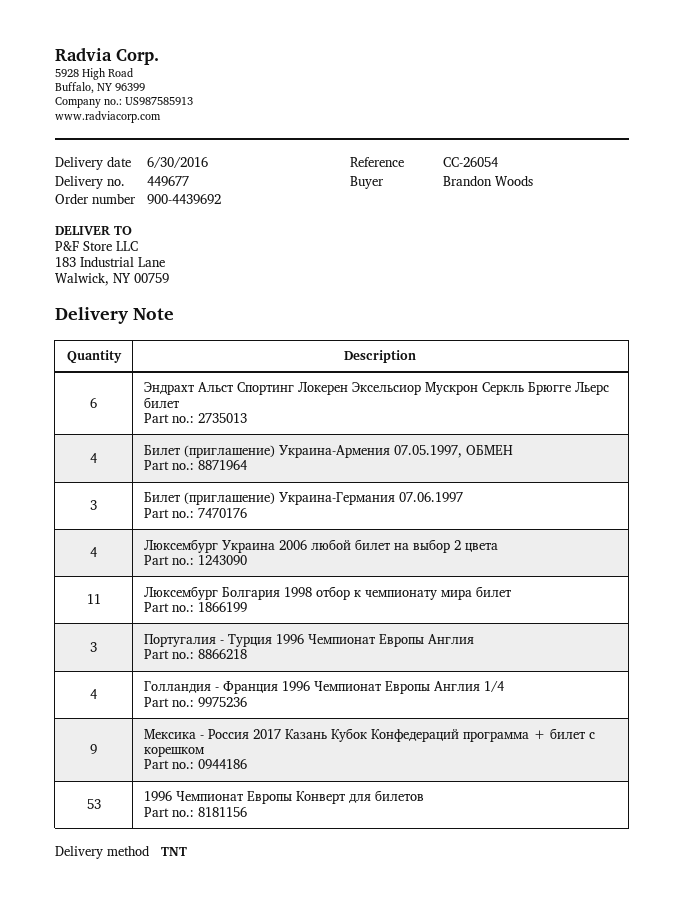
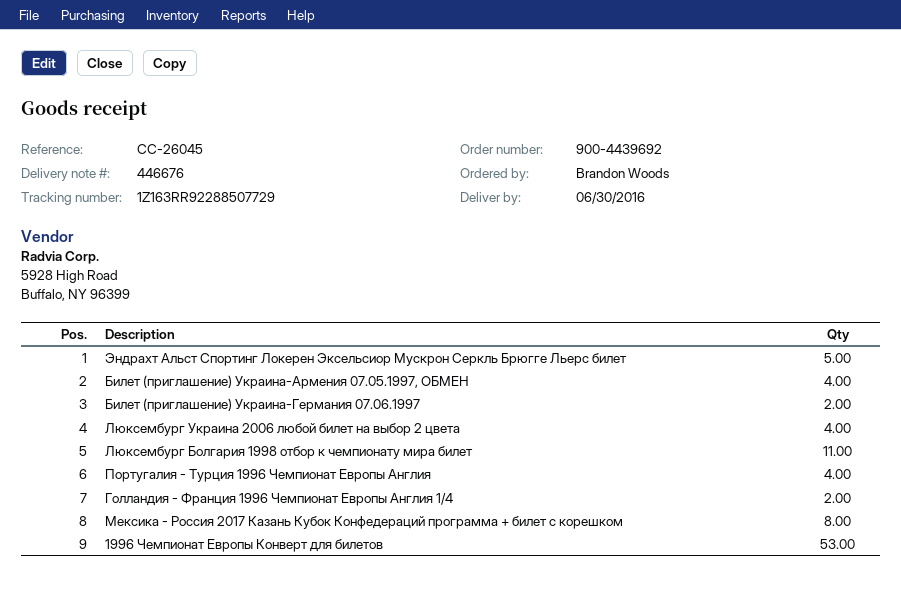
delivery note number: 449677 -> 446676
reference: CC-26054 -> CC-26045
Эндрахт Альст Спортинг Локерен Эксельсиор Мускрон Серкль Брюгге Льерс билет: 6 -> 5
Билет (приглашение) Украина-Германия 07.06.1997: 3 -> 2
Португалия - Турция 1996 Чемпионат Европы Англия: 3 -> 4
Голландия - Франция 1996 Чемпионат Европы Англия 1/4: 4 -> 2
Мексика - Россия 2017 Казань Кубок Конфедераций программа + билет с корешком: 9 -> 8

